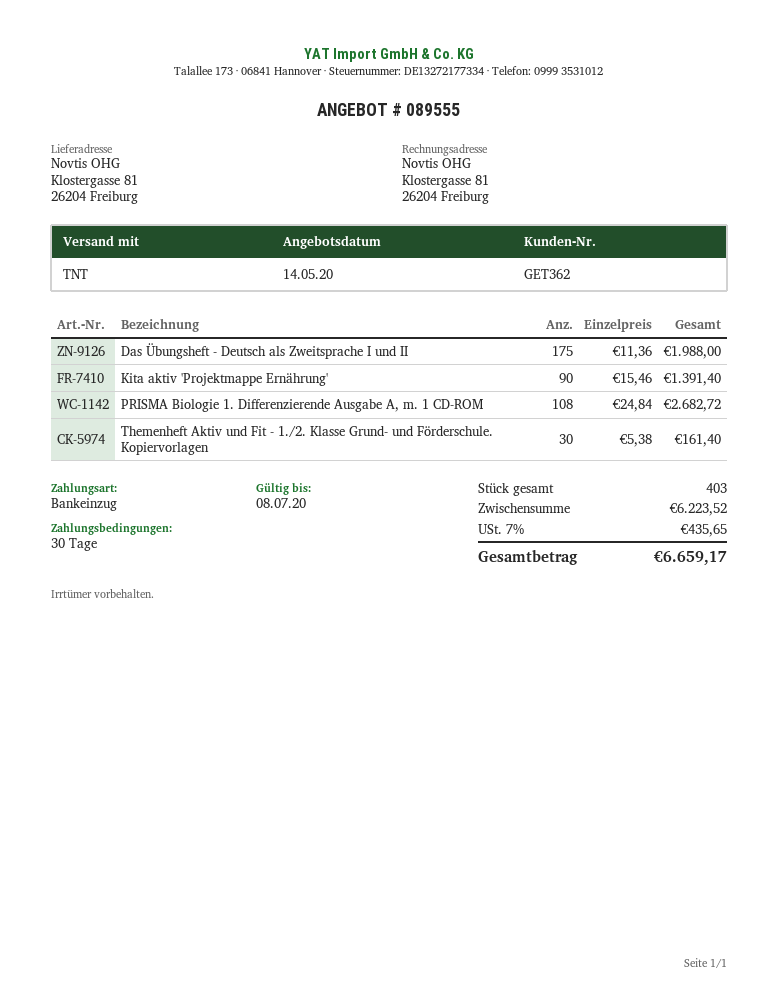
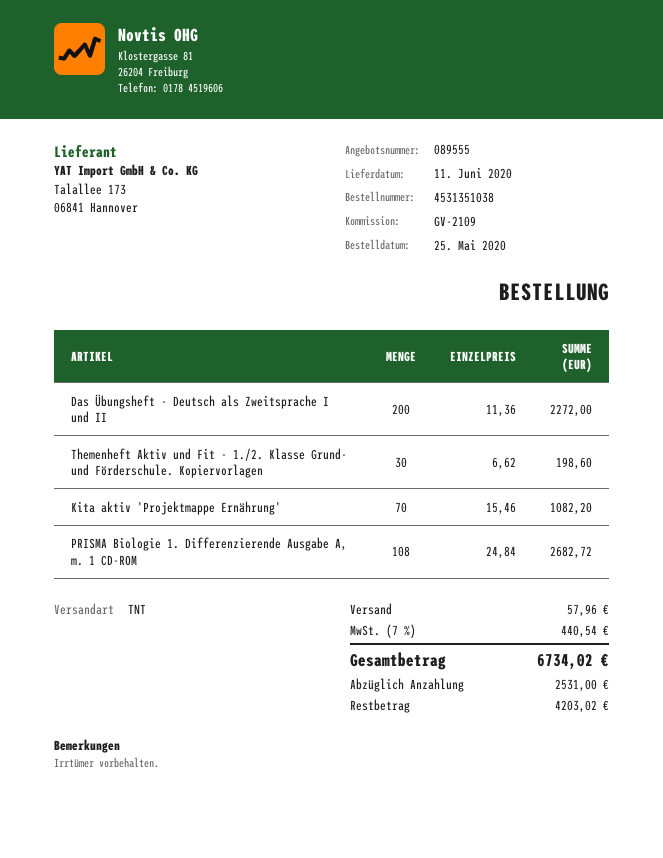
Das Übungsheft - Deutsch als Zweitsprache I und II: 175 x 11.36 = 1988.00 -> 200 x 11.36 = 2272.00
Kita aktiv 'Projektmappe Ernährung': 90 x 15.46 = 1391.40 -> 70 x 15.46 = 1082.20
Themenheft Aktiv und Fit - 1./2. Klasse Grund- und Förderschule. Kopiervorlagen: 30 x 5.38 = 161.40 -> 30 x 6.62 = 198.60
shipping: none -> 57.96
tax: 7% = 435.65 -> 7% = 440.54
total: 6659.17 -> 6734.02

